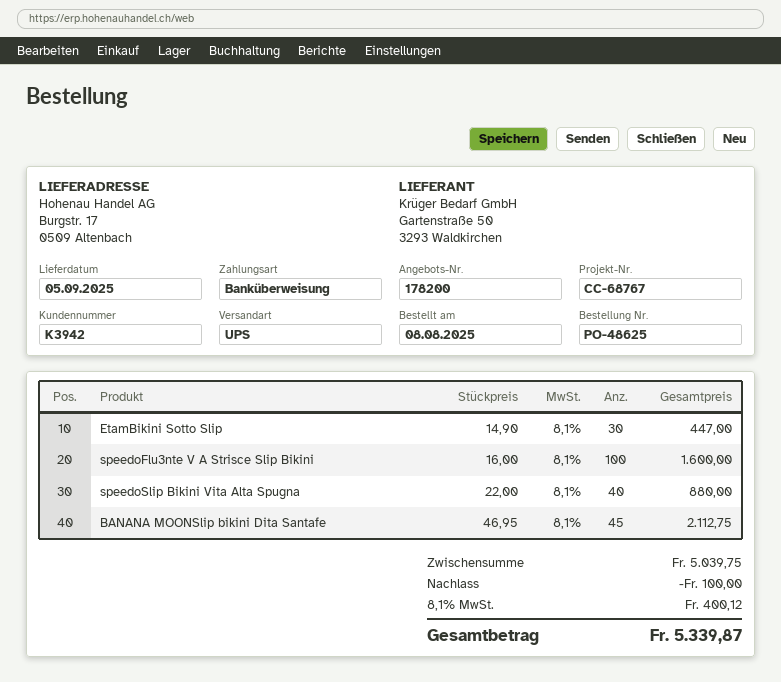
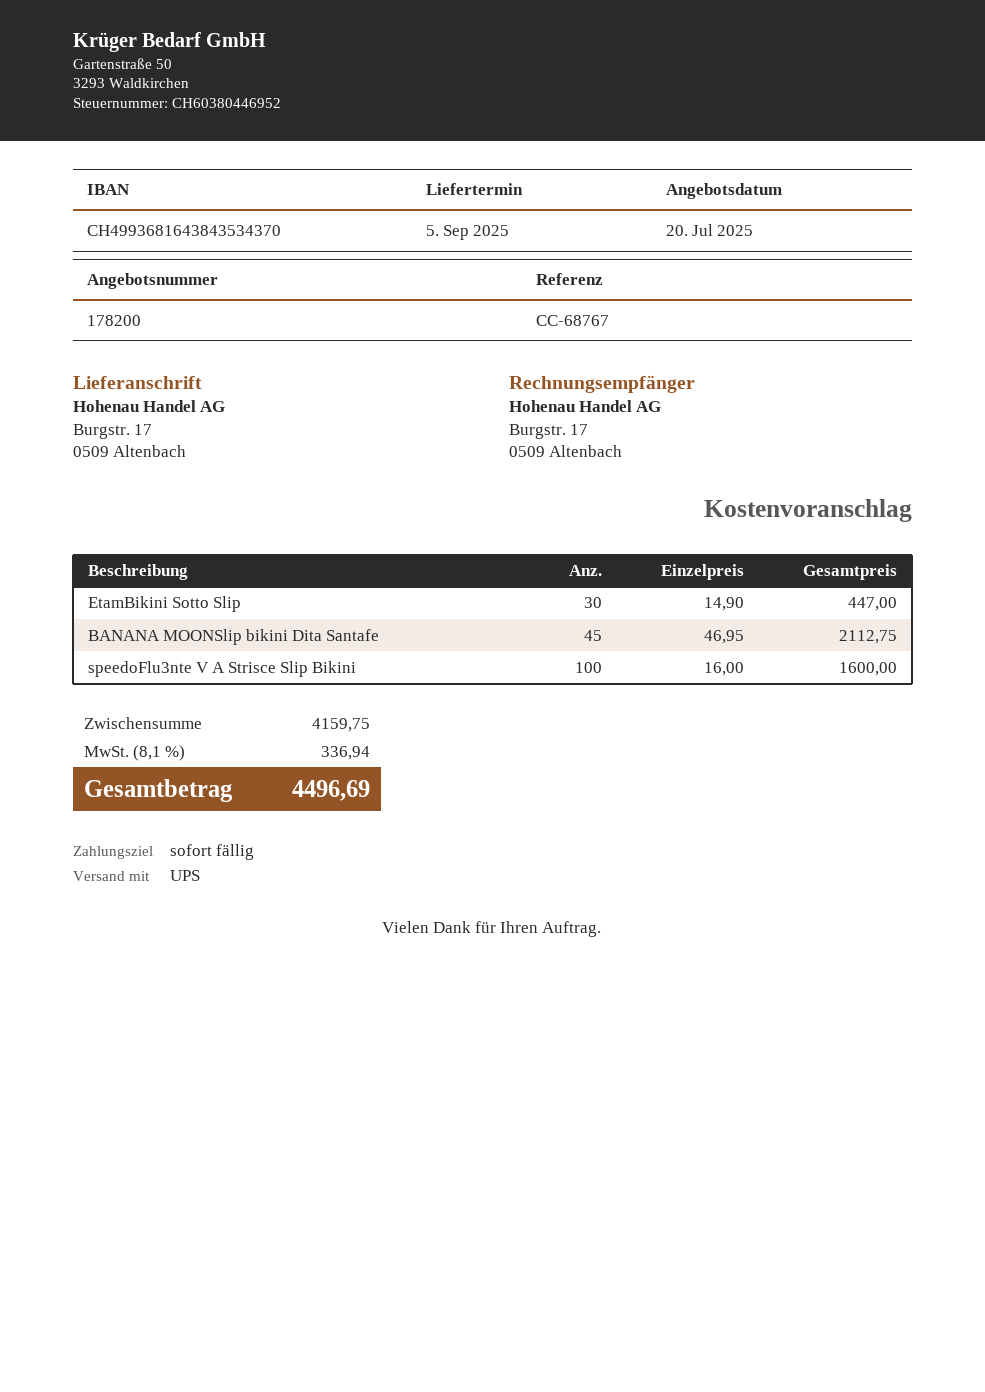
speedoSlip Bikini Vita Alta Spugna: 40 x 22.00 = 880.00 -> none
subtotal: 5039.75 -> 4159.75
discount: 100.00 -> none
tax: 8.1% = 400.12 -> 8.1% = 336.94
total: 5339.87 -> 4496.69

